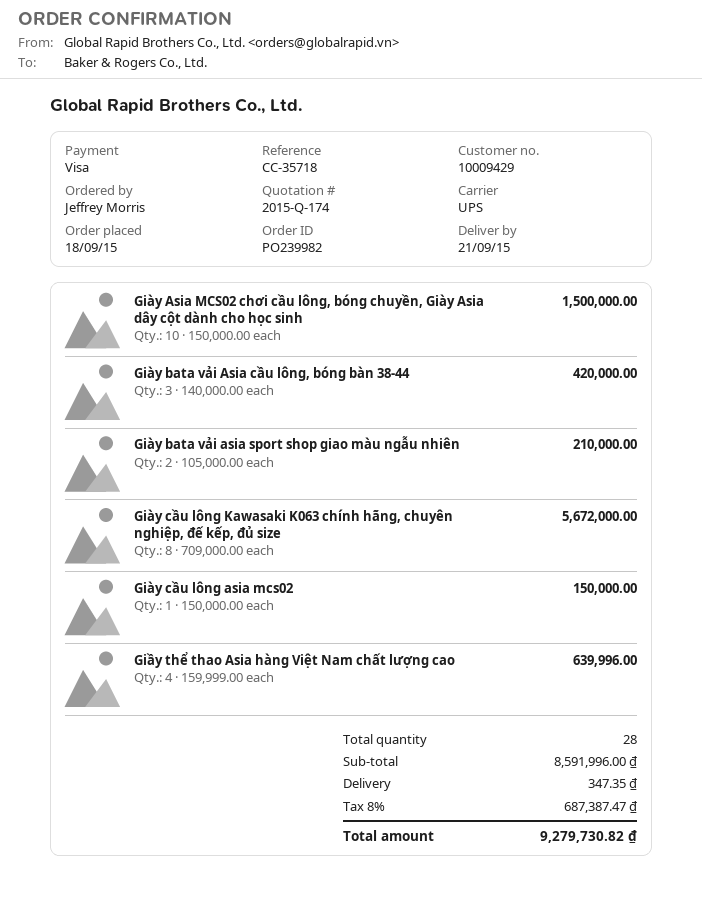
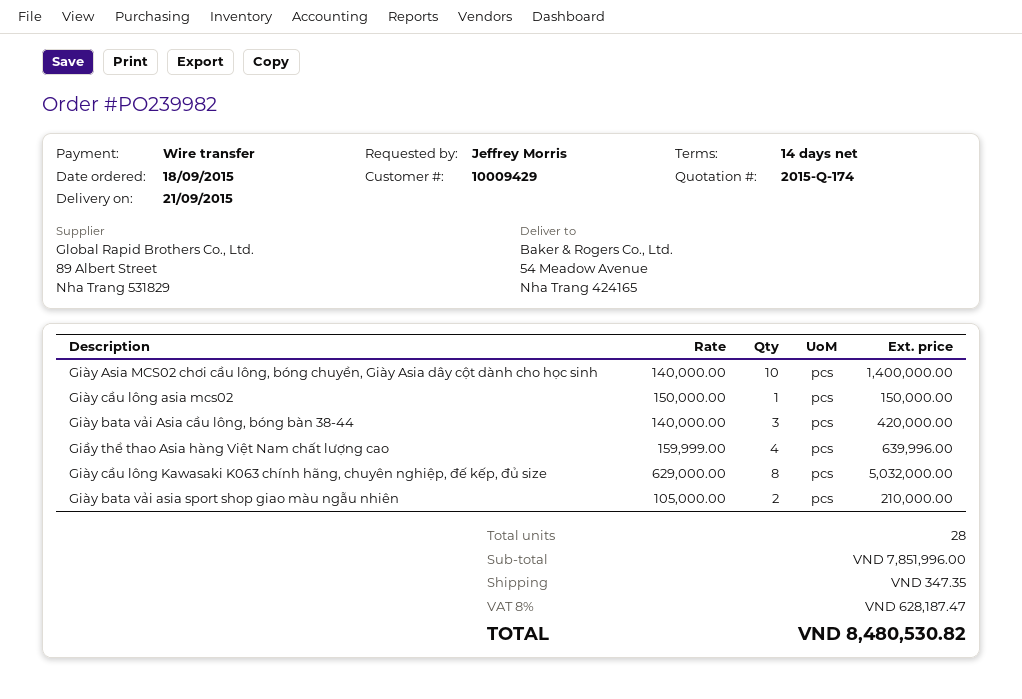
payment method: Visa -> bank transfer
Giày Asia MCS02 chơi cầu lông, bóng chuyền, Giày Asia dây cột dành cho học sinh: 10 x 150000.00 = 1500000.00 -> 10 x 140000.00 = 1400000.00
Giày cầu lông Kawasaki K063 chính hãng, chuyên nghiệp, đế kếp, đủ size: 8 x 709000.00 = 5672000.00 -> 8 x 629000.00 = 5032000.00
subtotal: 8591996.00 -> 7851996.00
tax: 8% = 687387.47 -> 8% = 628187.47
total: 9279730.82 -> 8480530.82

